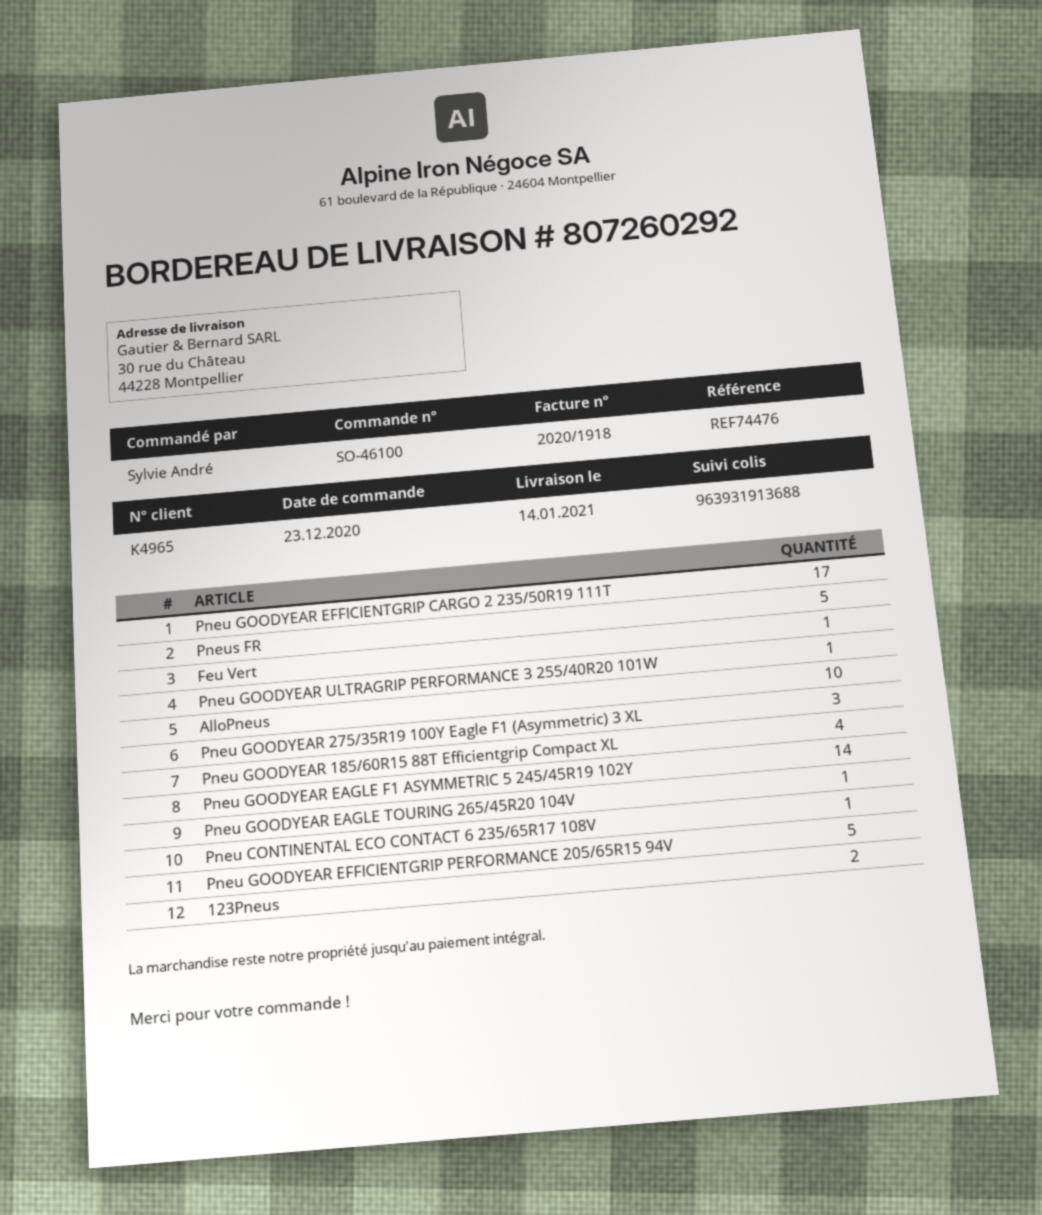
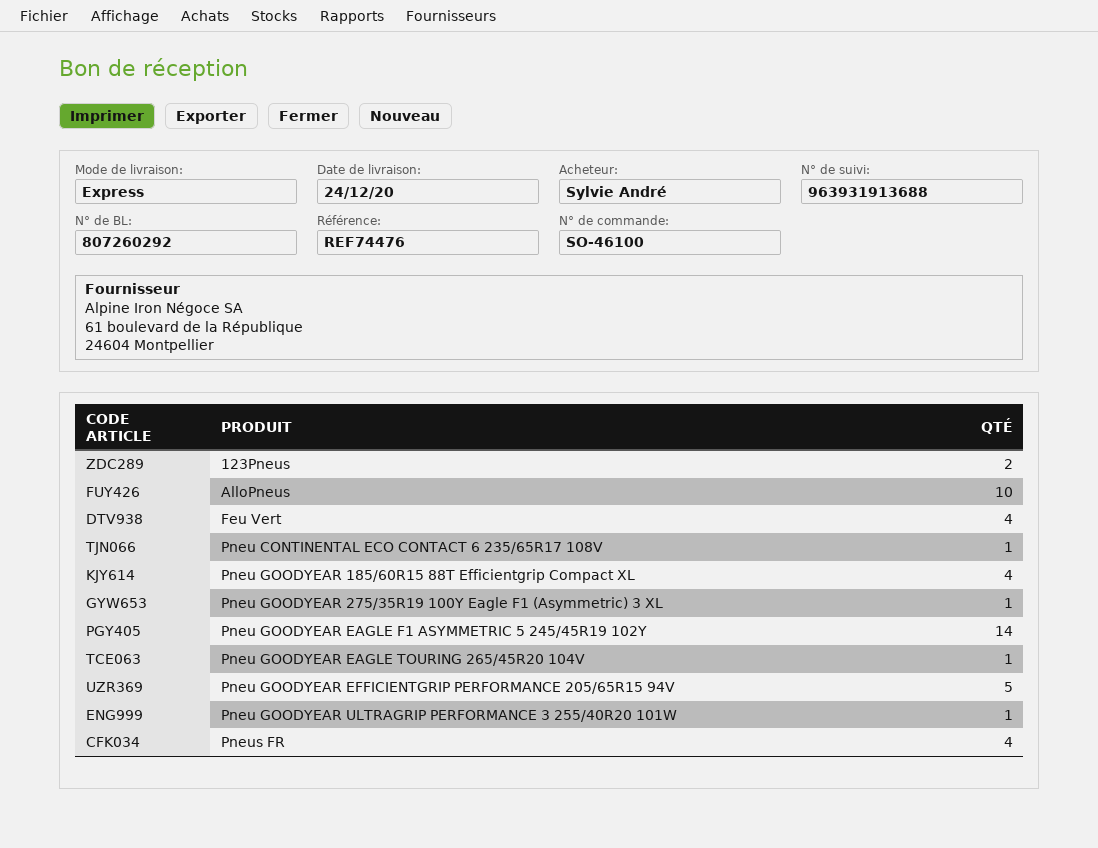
delivery date: 2021-01-14 -> 2020-12-24
Pneu GOODYEAR EFFICIENTGRIP CARGO 2 235/50R19 111T: 17 -> none
Pneus FR: 5 -> 4
Feu Vert: 1 -> 4
Pneu GOODYEAR 275/35R19 100Y Eagle F1 (Asymmetric) 3 XL: 3 -> 1

